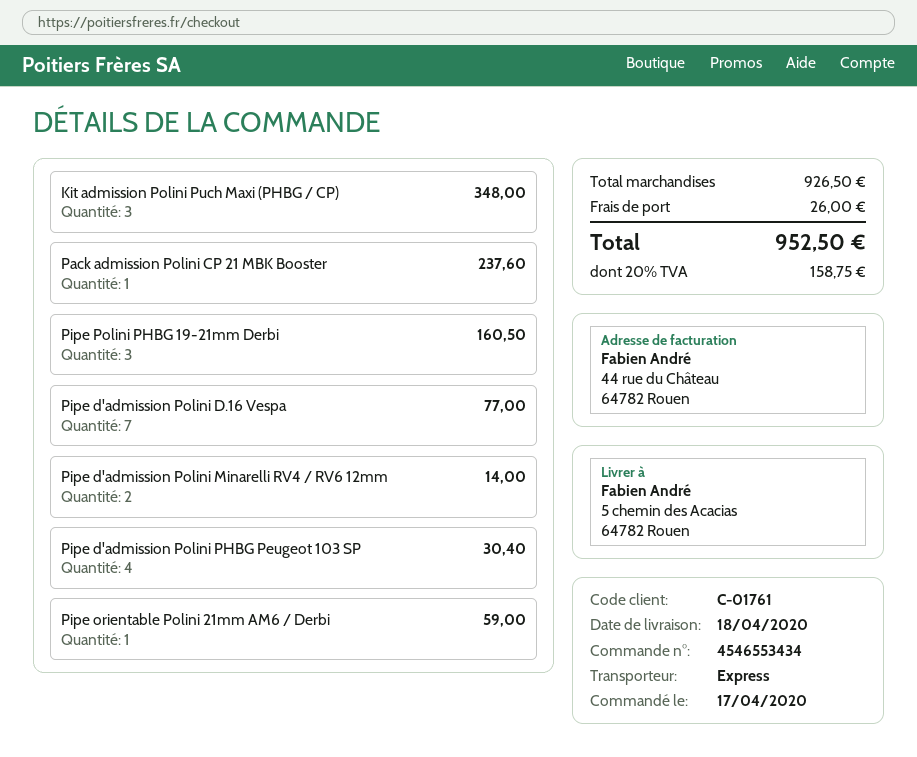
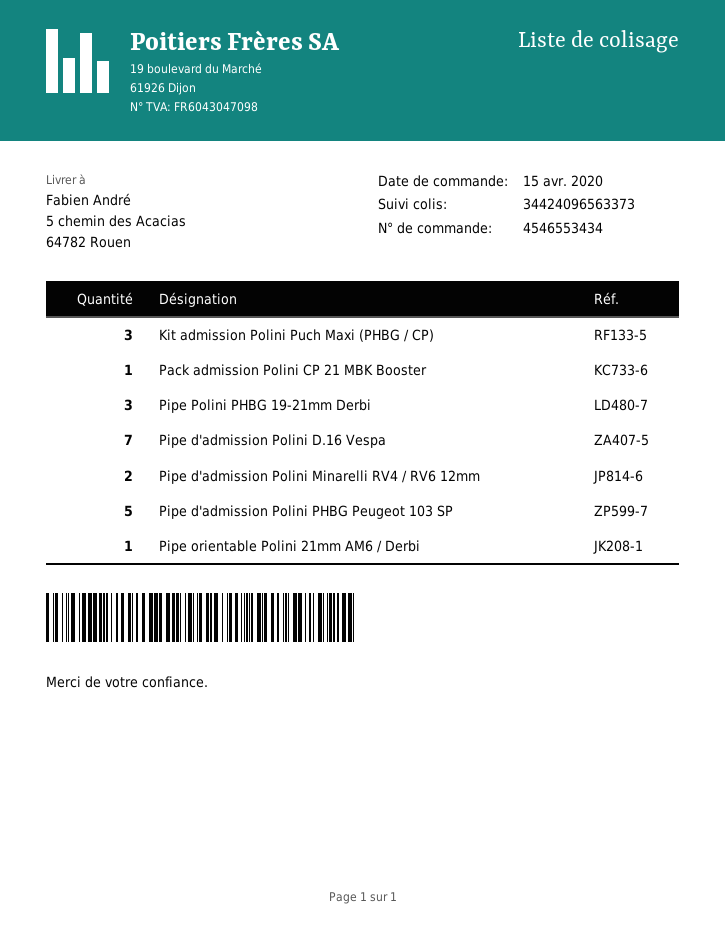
order date: 2020-04-17 -> 2020-04-15
Pipe d'admission Polini PHBG Peugeot 103 SP: 4 -> 5

